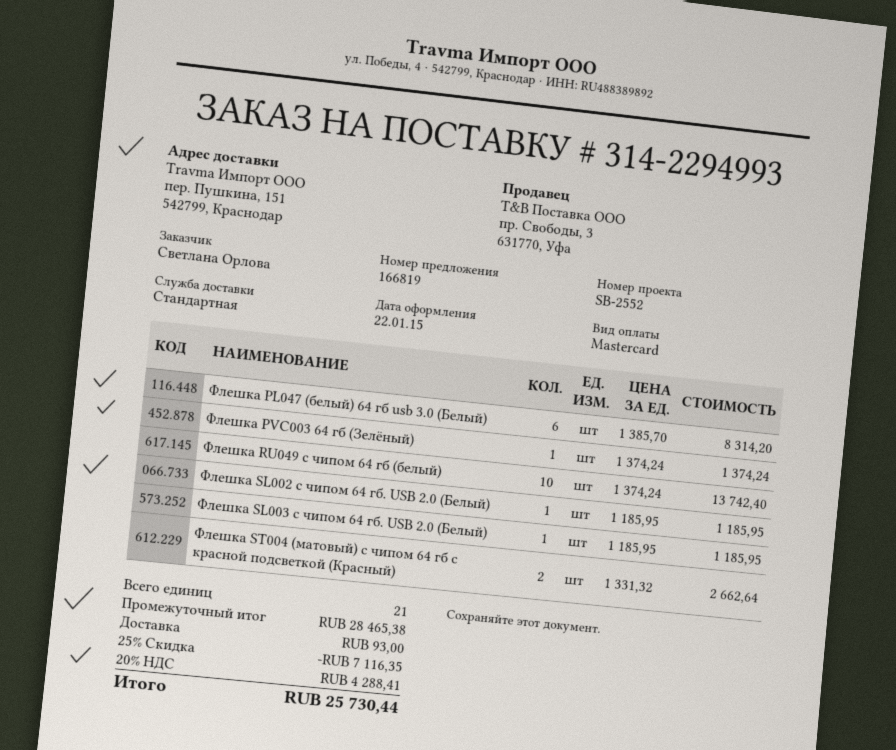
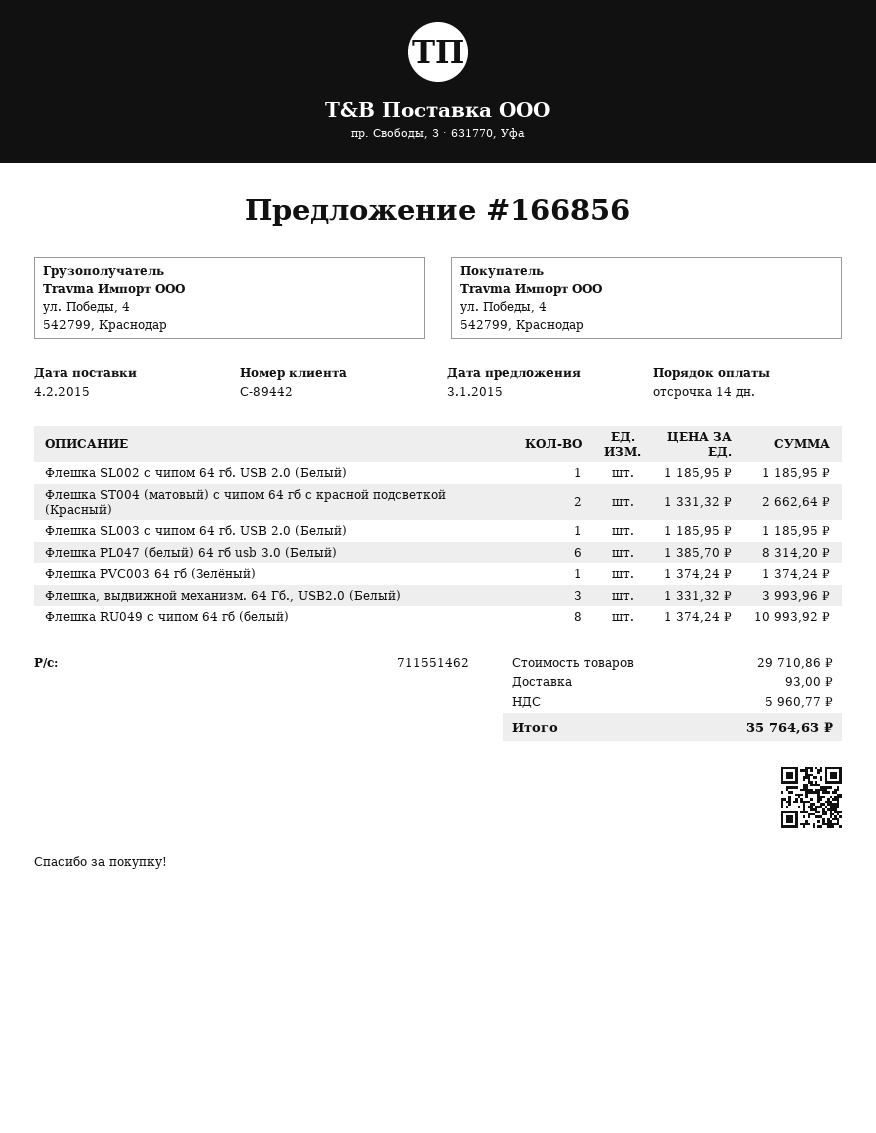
quote number: 166819 -> 166856
ship to: пер. Пушкина, 151, 542799, Краснодар -> ул. Победы, 4, 542799, Краснодар
Флешка RU049 с чипом 64 гб (белый): 10 x 1374.24 = 13742.40 -> 8 x 1374.24 = 10993.92
Флешка, выдвижной механизм. 64 Гб., USB2.0 (Белый): none -> 3 x 1331.32 = 3993.96
subtotal: 28465.38 -> 29710.86
discount: 25% = 7116.35 -> none
tax: 4288.41 -> 5960.77
total: 25730.44 -> 35764.63

